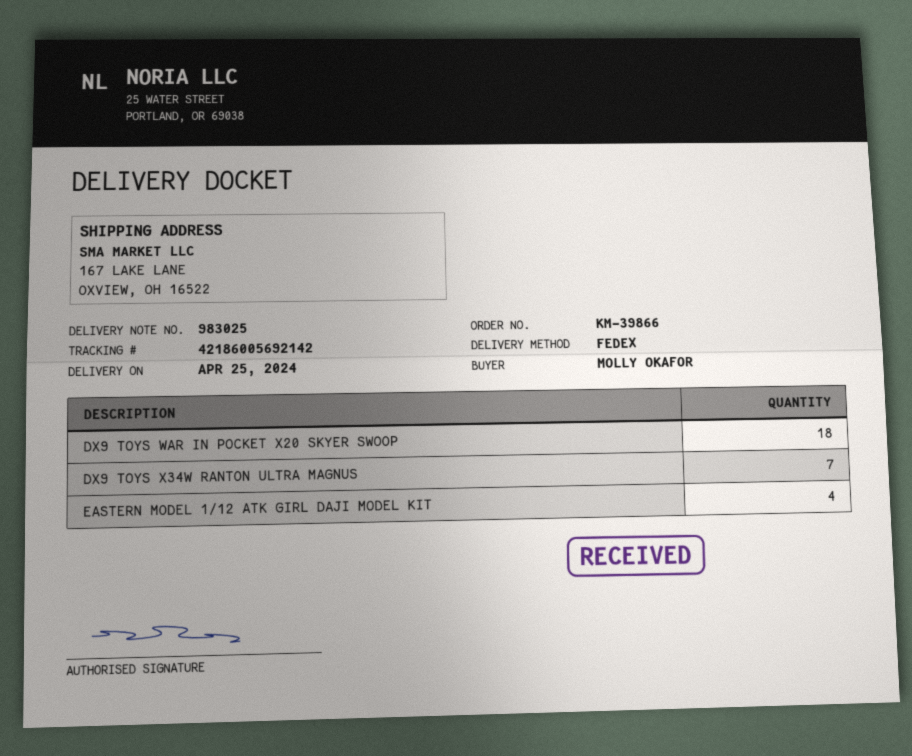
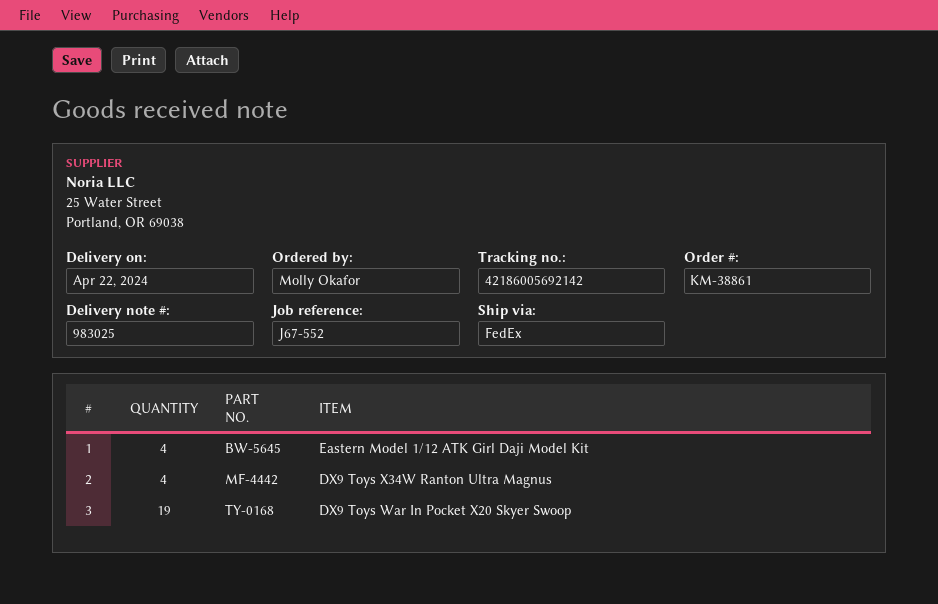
order number: KM-39866 -> KM-38861
delivery date: 2024-04-25 -> 2024-04-22
DX9 TOYS WAR IN POCKET X20 SKYER SWOOP: 18 -> 19
DX9 TOYS X34W RANTON ULTRA MAGNUS: 7 -> 4

